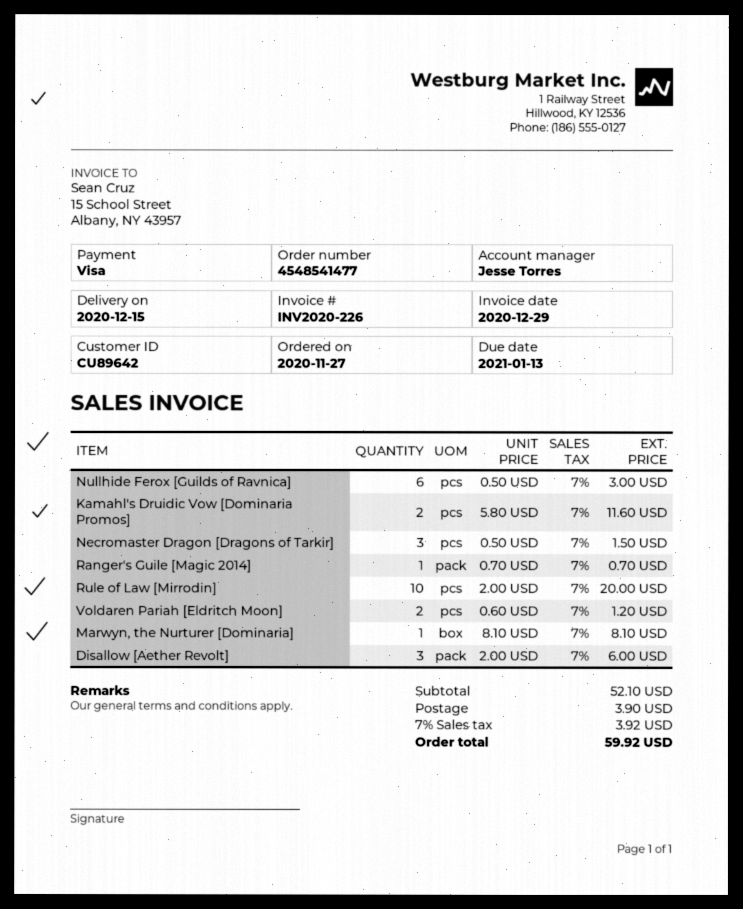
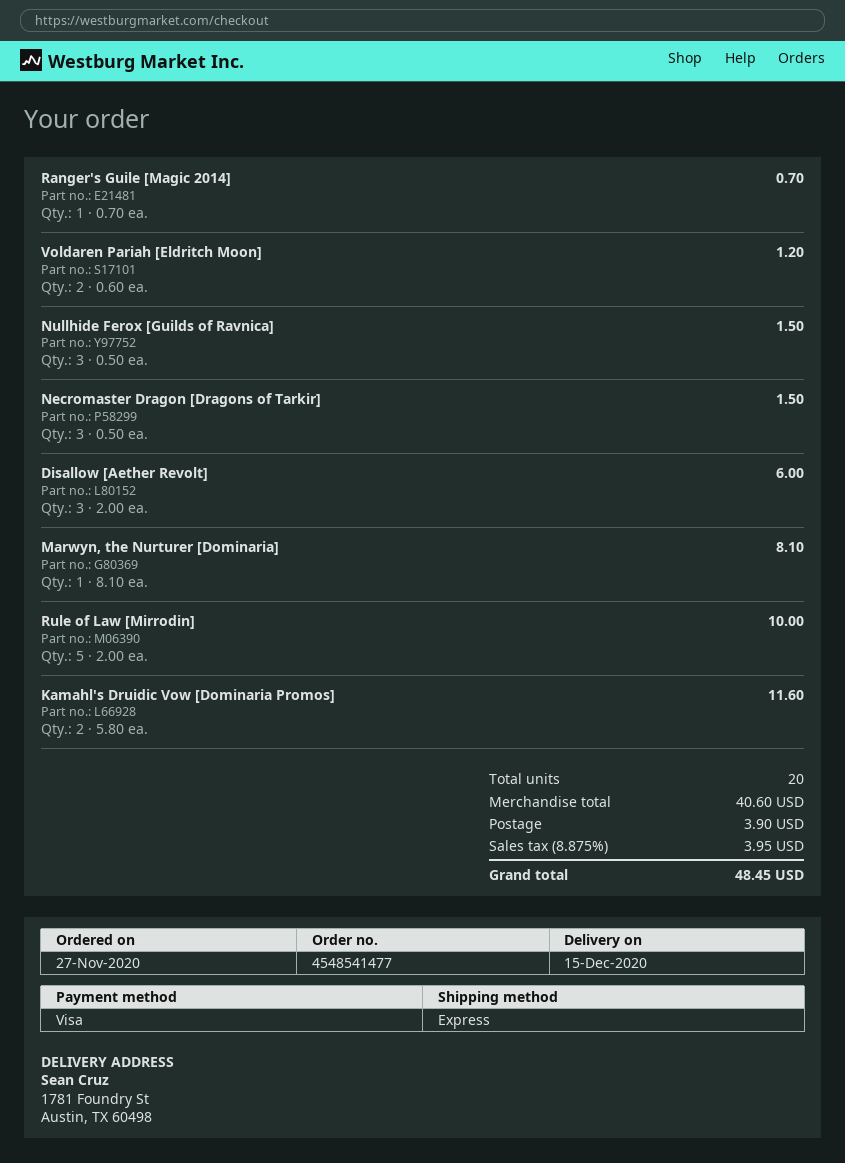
Nullhide Ferox [Guilds of Ravnica]: 6 x 0.50 = 3.00 -> 3 x 0.50 = 1.50
Rule of Law [Mirrodin]: 10 x 2.00 = 20.00 -> 5 x 2.00 = 10.00
subtotal: 52.10 -> 40.60
tax: 7% = 3.92 -> 8.875% = 3.95
total: 59.92 -> 48.45

